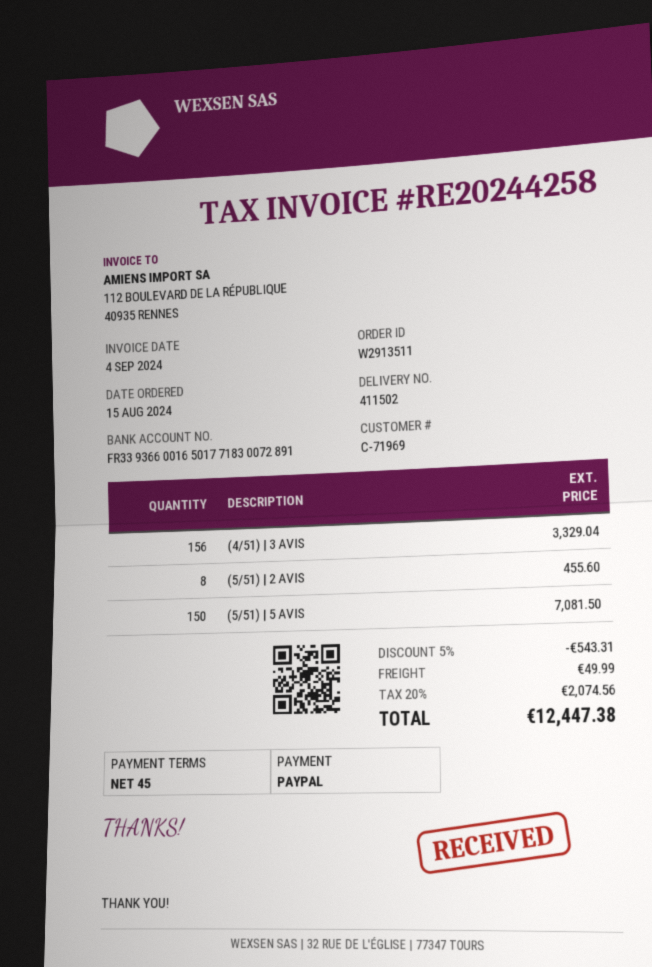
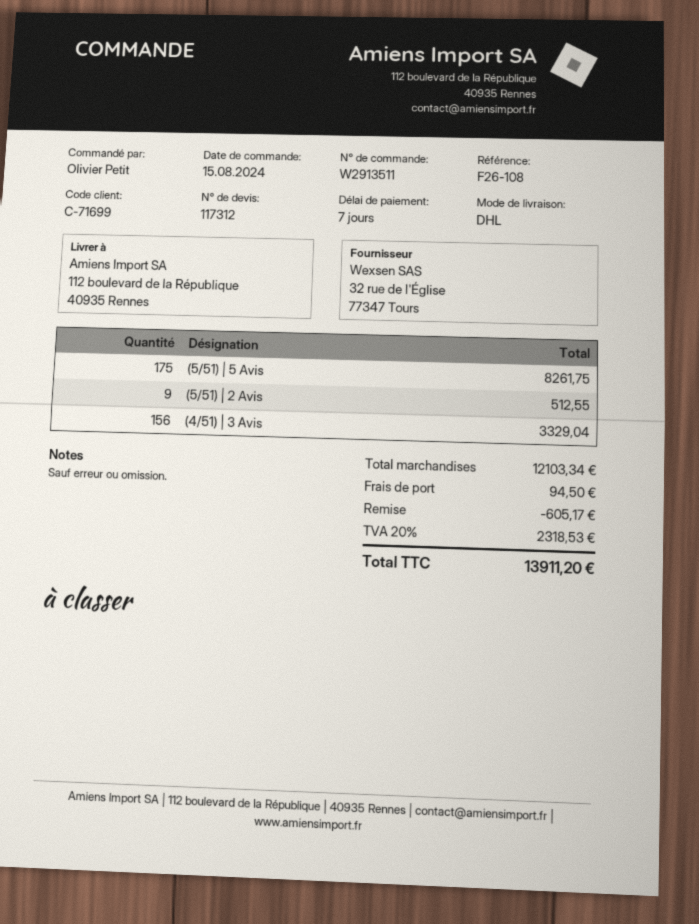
payment terms: 45 days -> 7 days
customer number: C-71969 -> C-71699
(5/51) | 2 AVIS: 8 for 455.60 -> 9 for 512.55
(5/51) | 5 AVIS: 150 for 7081.50 -> 175 for 8261.75
discount: 543.31 -> 605.17
shipping: 49.99 -> 94.50
tax: 20% = 2074.56 -> 20% = 2318.53
total: 12447.38 -> 13911.20

